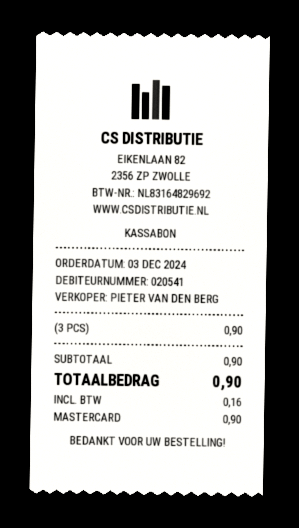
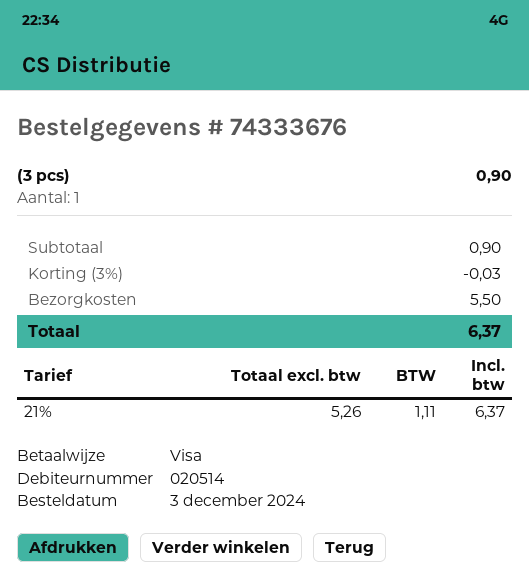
customer number: 020541 -> 020514
payment method: Mastercard -> Visa
discount: none -> 3% = 0.03
shipping: none -> 5.50
tax: 0.16 -> 1.11
total: 0.90 -> 6.37

